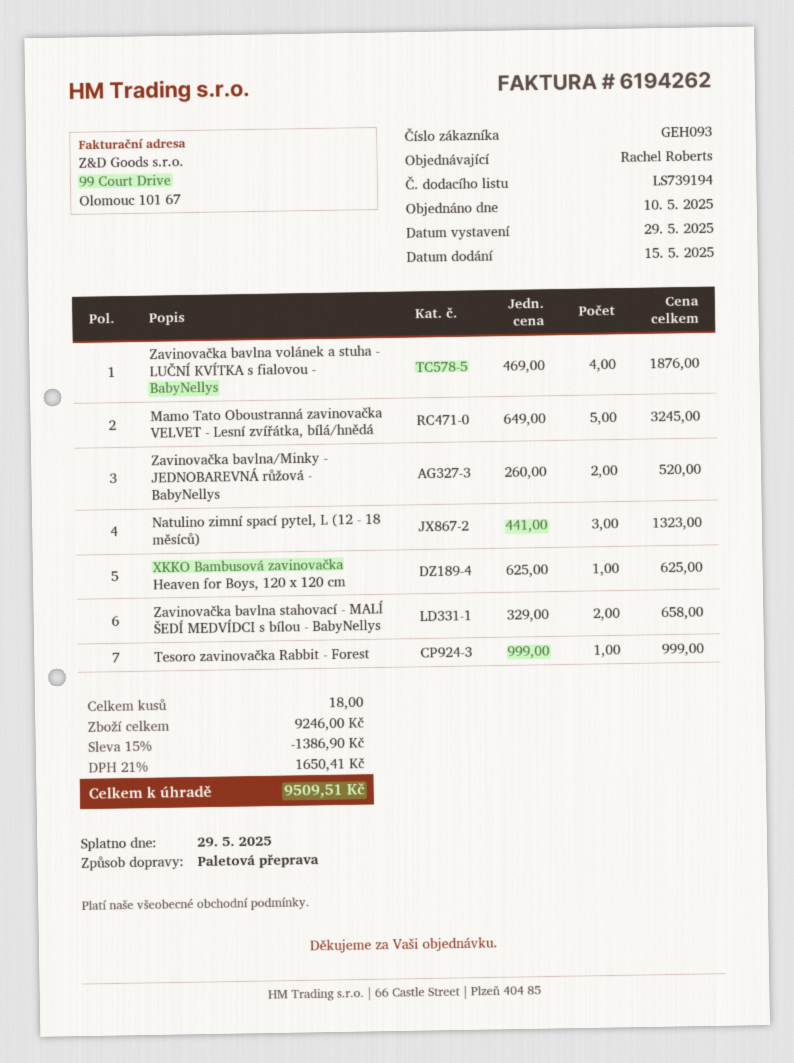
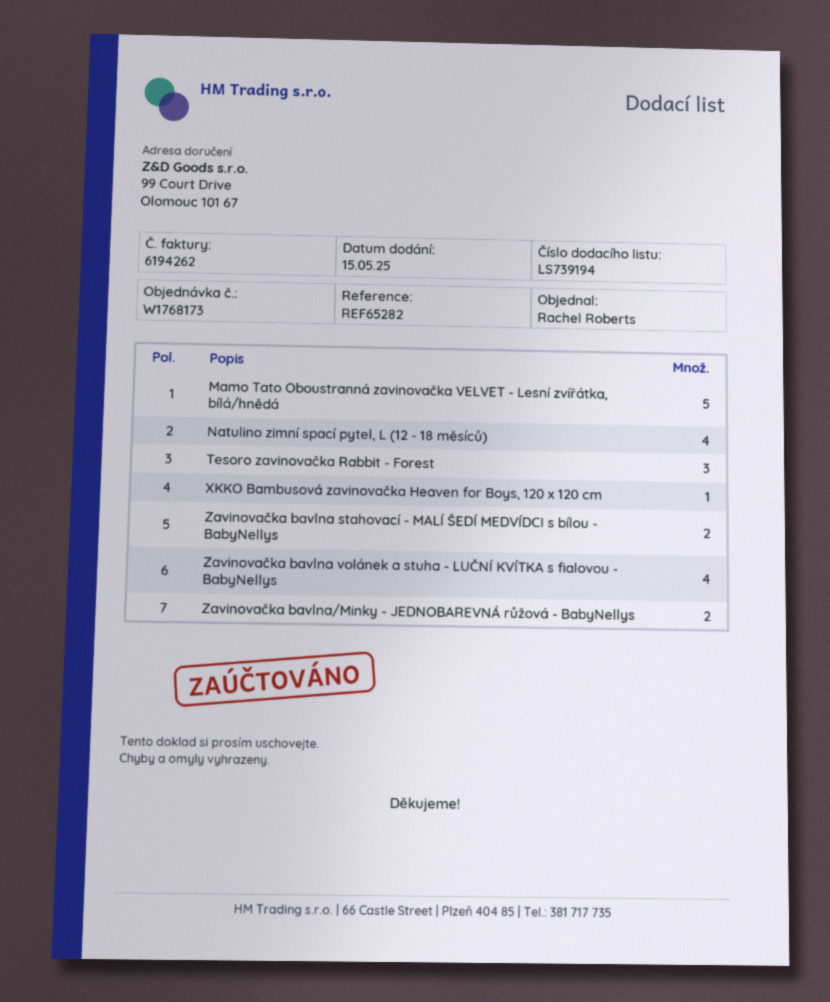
Natulino zimní spací pytel, L (12 - 18 měsíců): 3 -> 4
Tesoro zavinovačka Rabbit - Forest: 1 -> 3

